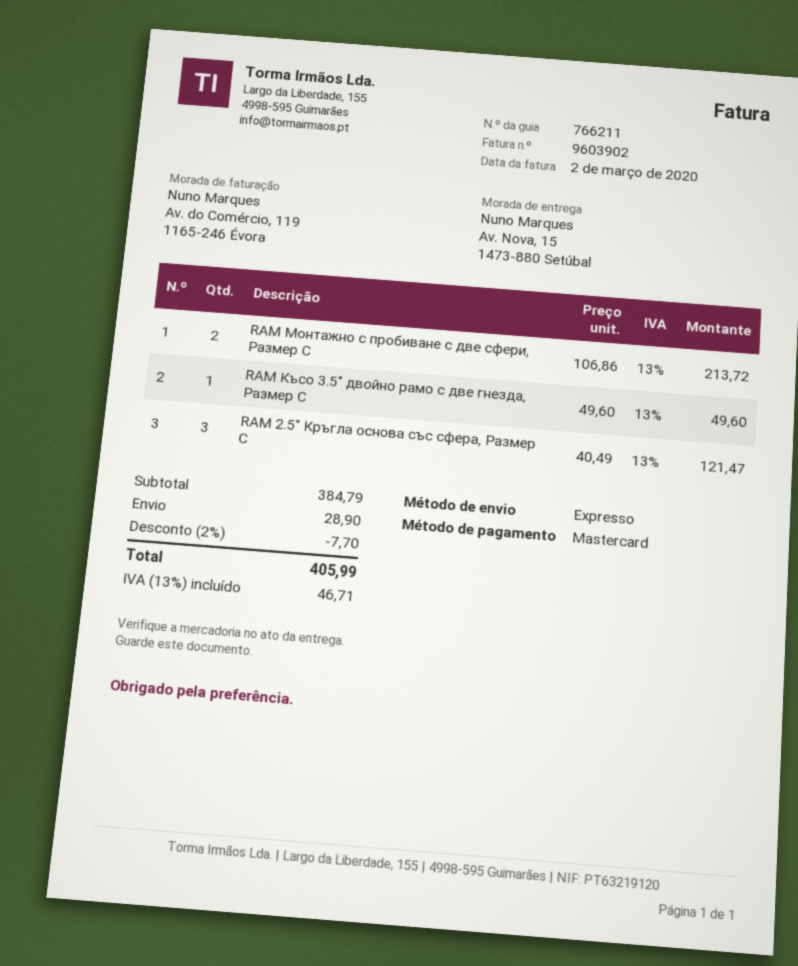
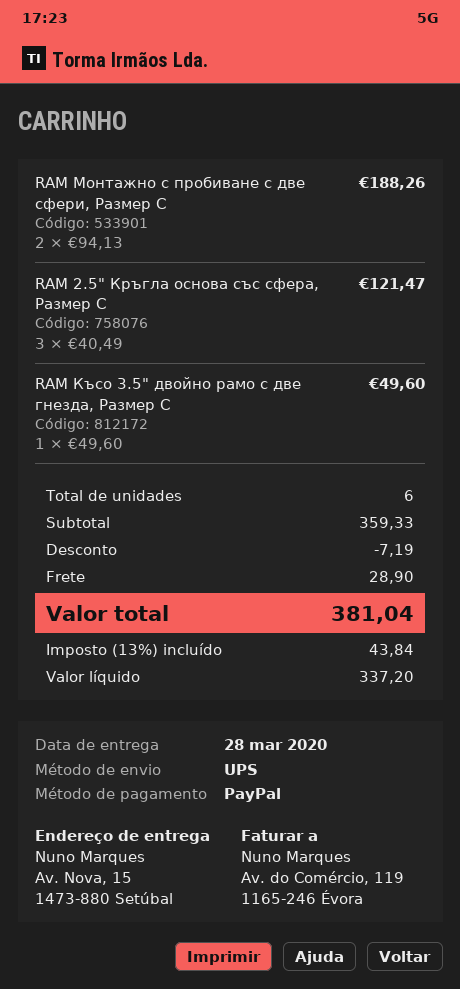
payment method: Mastercard -> PayPal
shipping method: express -> UPS
RAM Монтажно с прoбиване с две сфери, Размер C: 2 x 106.86 = 213.72 -> 2 x 94.13 = 188.26
subtotal: 384.79 -> 359.33
discount: 7.70 -> 7.19
tax: 13% = 46.71 -> 13% = 43.84
total: 405.99 -> 381.04

